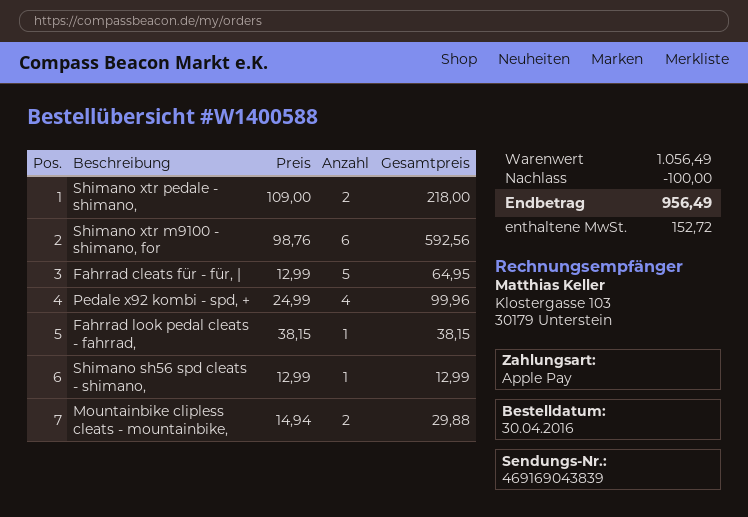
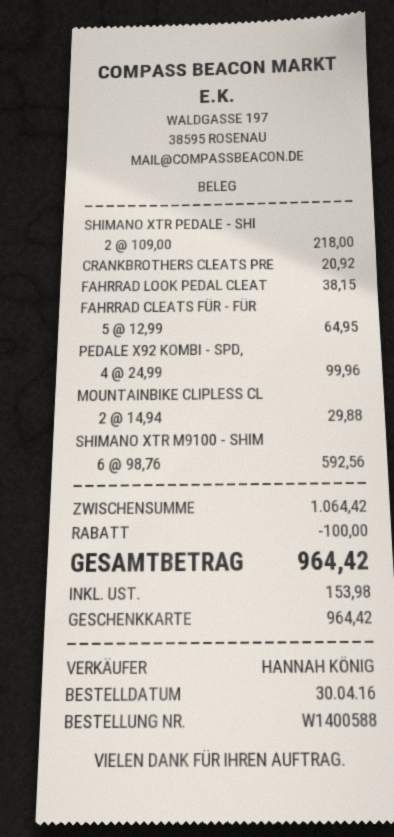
payment method: Apple Pay -> gift card
Shimano sh56 spd cleats - shimano,: 1 x 12.99 = 12.99 -> none
CRANKBROTHERS CLEATS PRE: none -> 1 x 20.92 = 20.92
subtotal: 1056.49 -> 1064.42
tax: 152.72 -> 153.98
total: 956.49 -> 964.42

